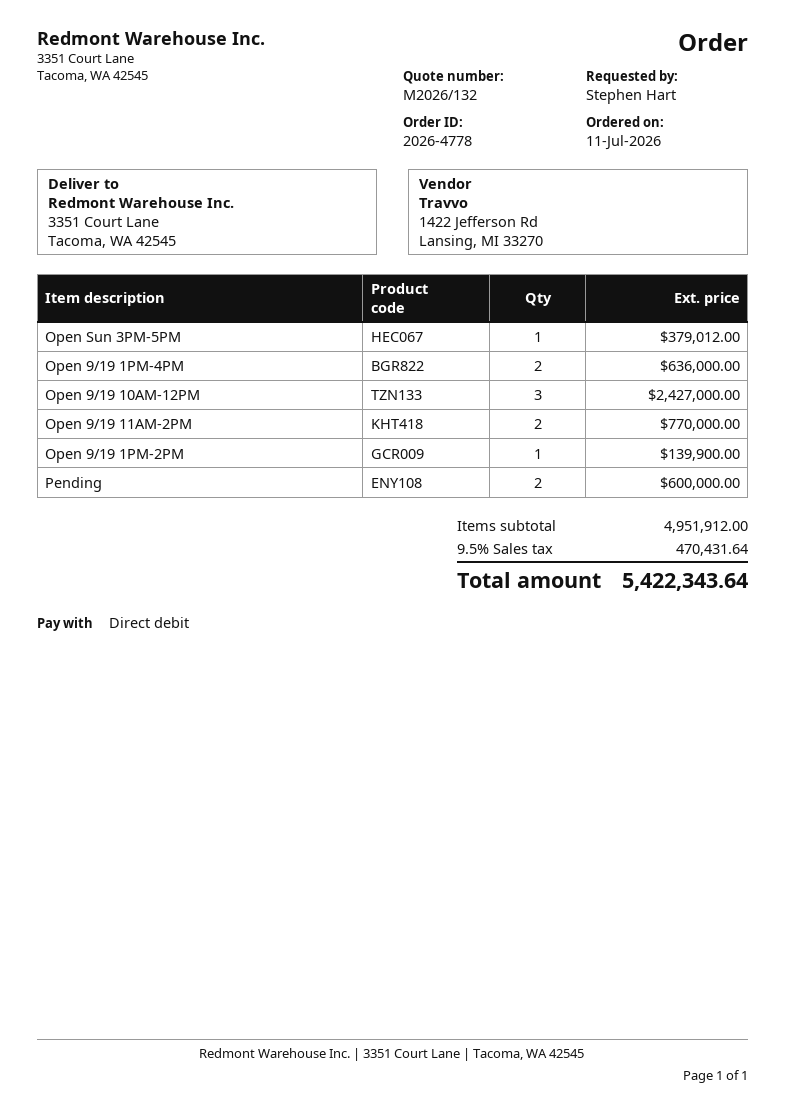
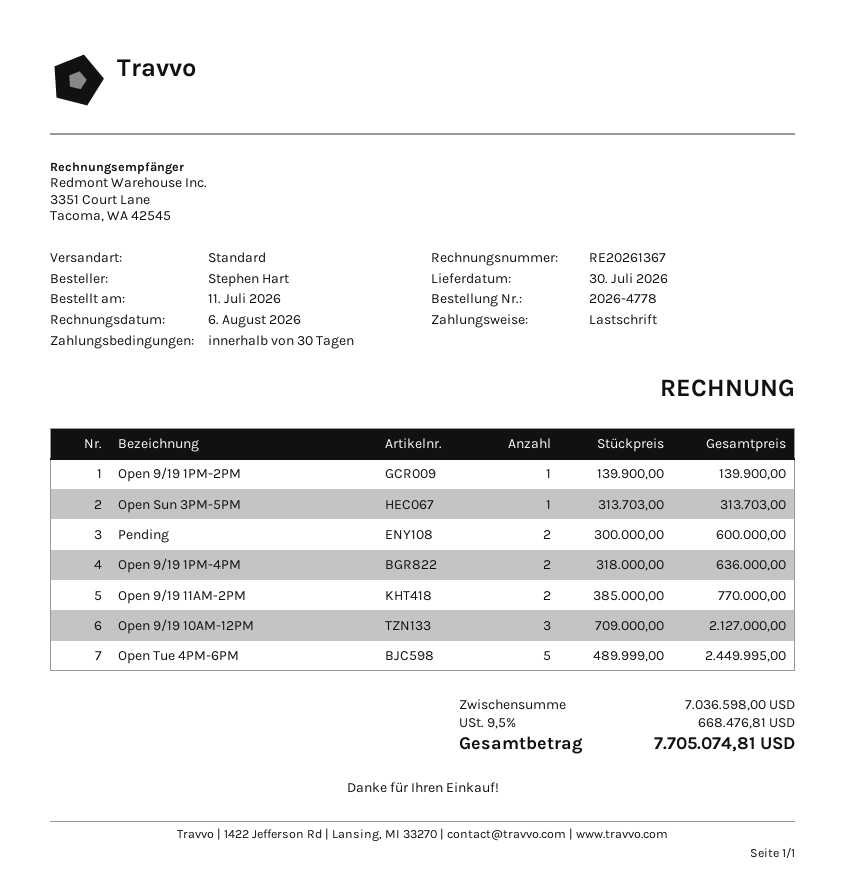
Open Sun 3PM-5PM: 1 for 379012.00 -> 1 for 313703.00
Open 9/19 10AM-12PM: 3 for 2427000.00 -> 3 for 2127000.00
Open Tue 4PM-6PM: none -> 5 for 2449995.00
subtotal: 4951912.00 -> 7036598.00
tax: 9.5% = 470431.64 -> 9.5% = 668476.81
total: 5422343.64 -> 7705074.81

